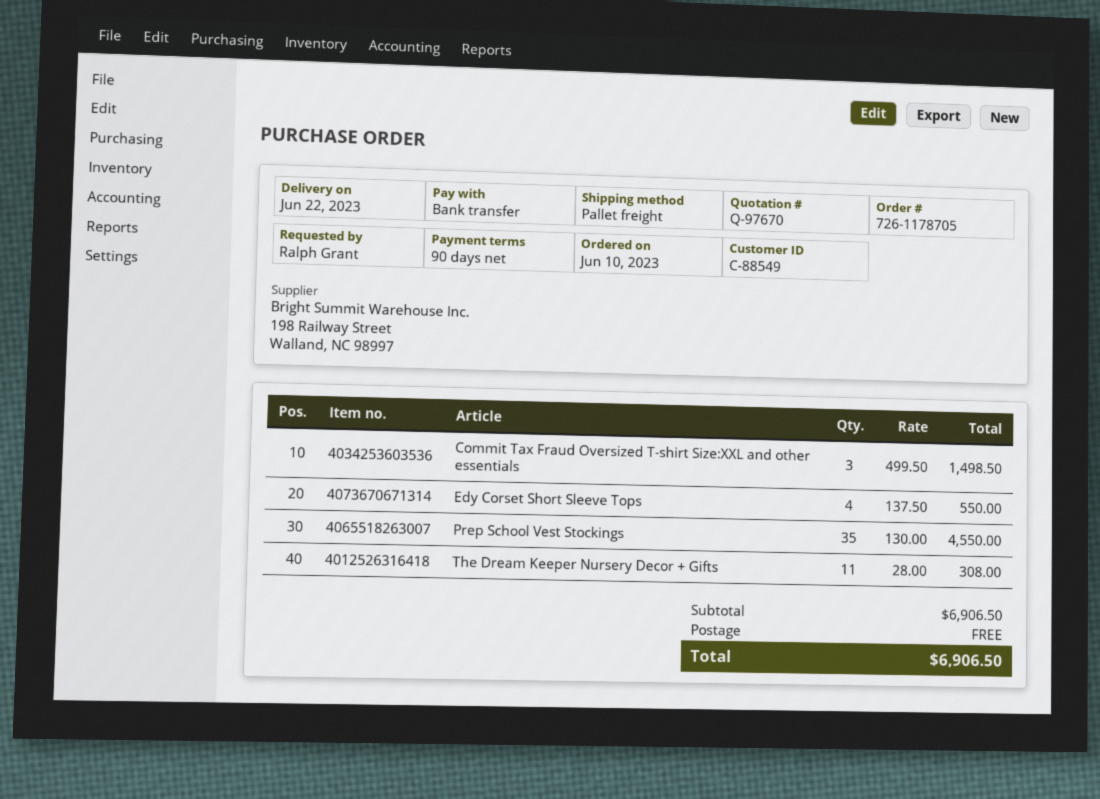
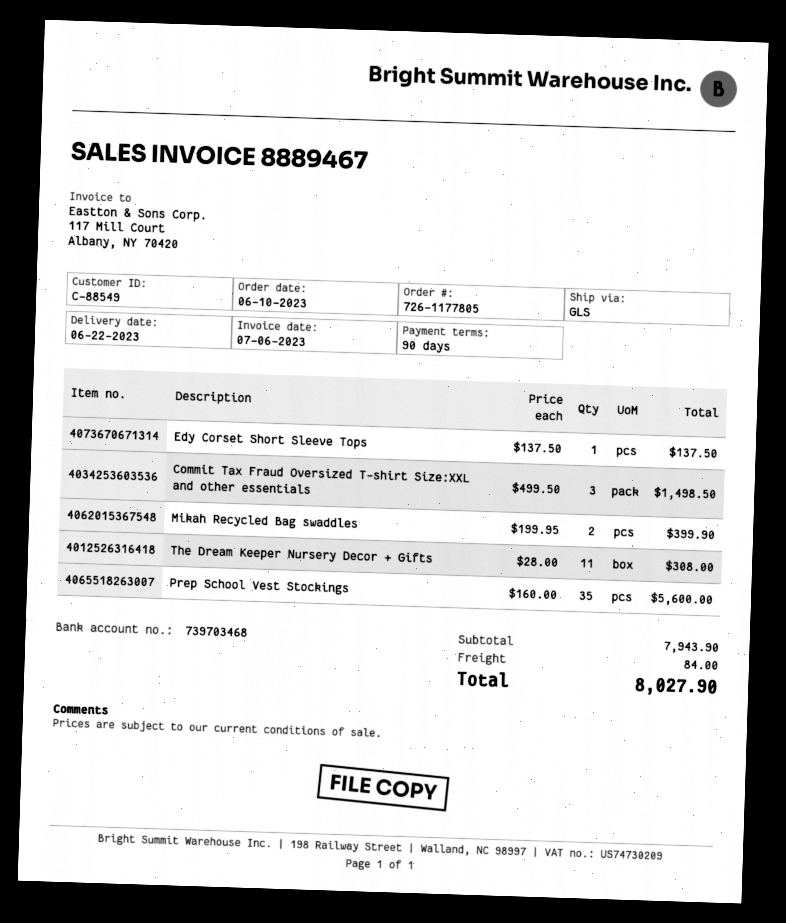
order number: 726-1178705 -> 726-1177805
shipping method: pallet freight -> GLS
Edy Corset Short Sleeve Tops: 4 x 137.50 = 550.00 -> 1 x 137.50 = 137.50
Prep School Vest Stockings: 35 x 130.00 = 4550.00 -> 35 x 160.00 = 5600.00
Mikah Recycled Bag swaddles: none -> 2 x 199.95 = 399.90
subtotal: 6906.50 -> 7943.90
shipping: 0.00 -> 84.00
total: 6906.50 -> 8027.90

